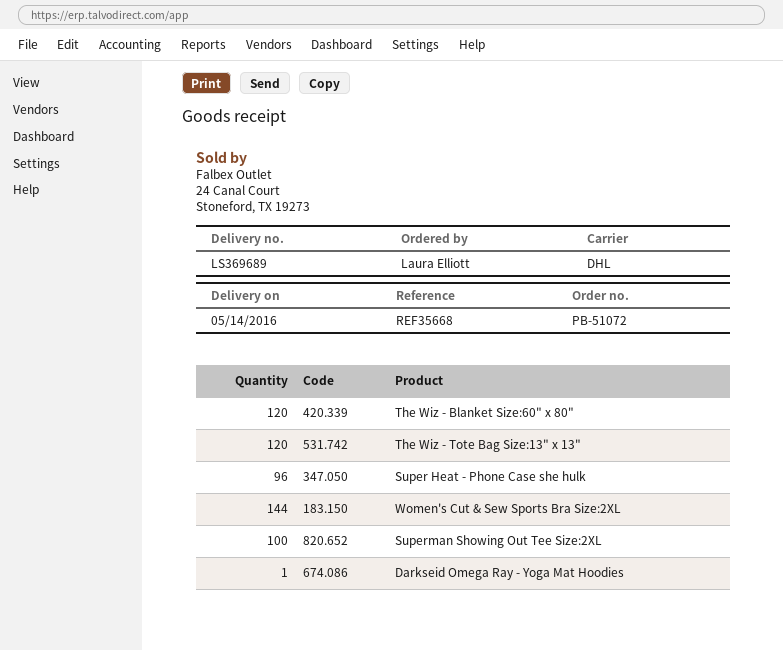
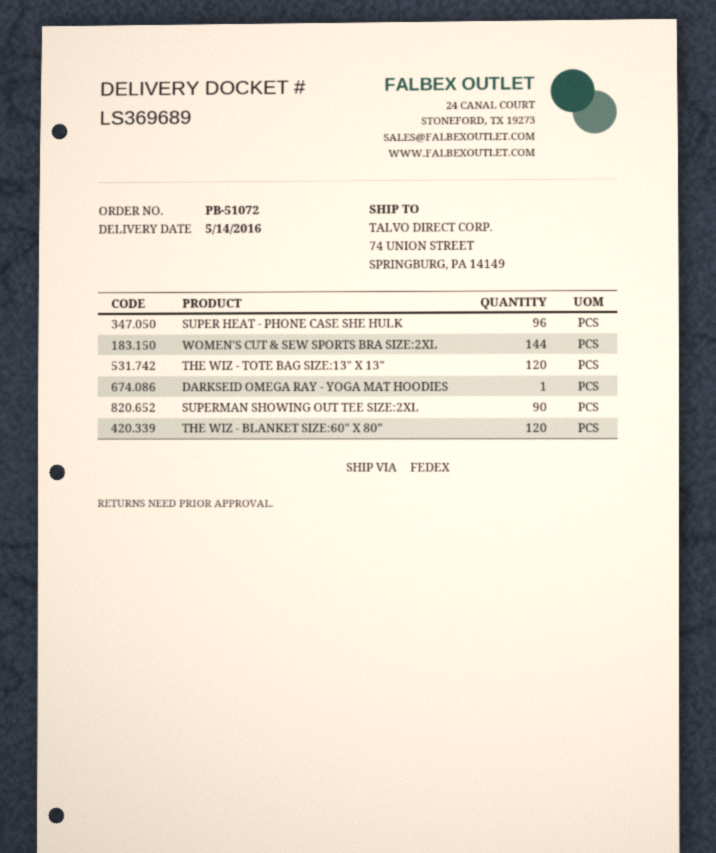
shipping method: DHL -> FedEx
Superman Showing Out Tee Size:2XL: 100 -> 90

